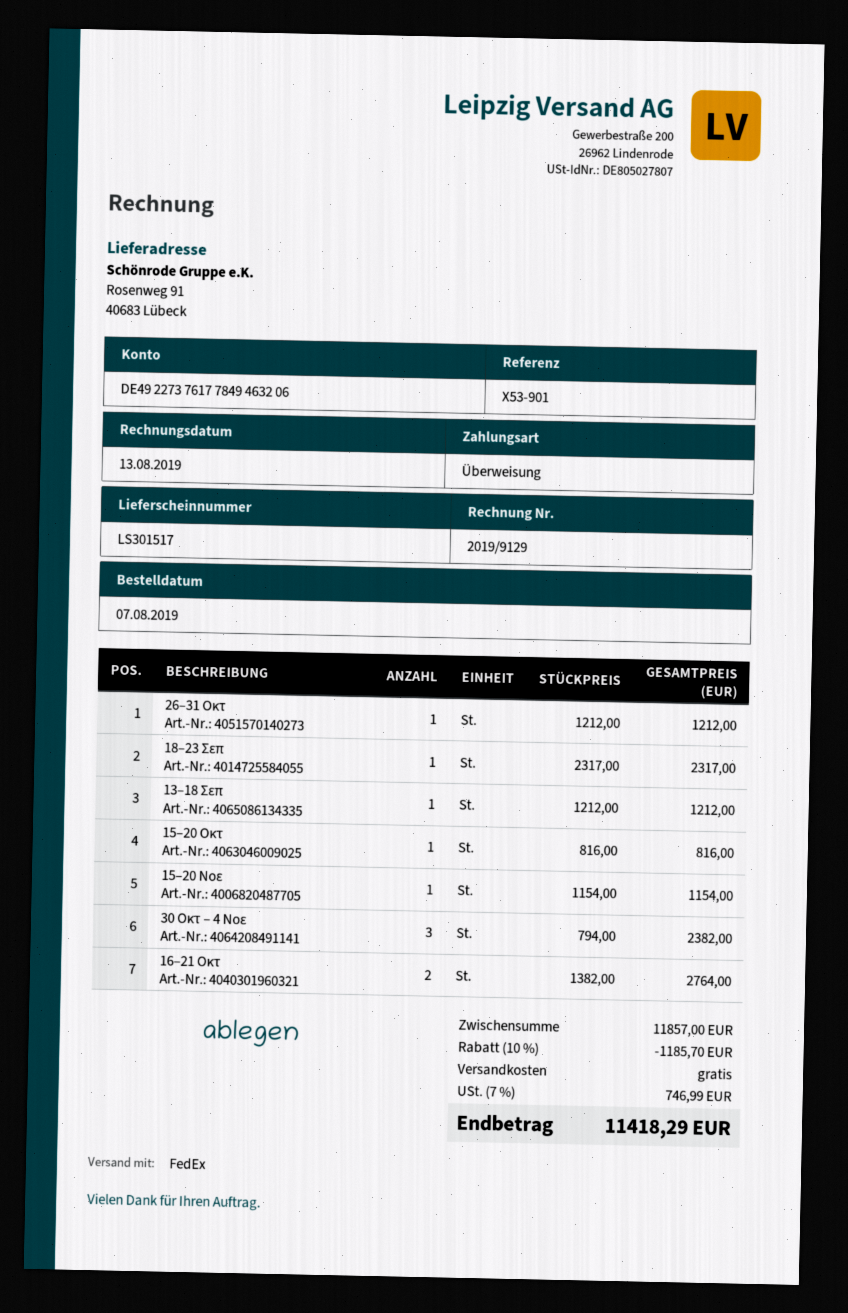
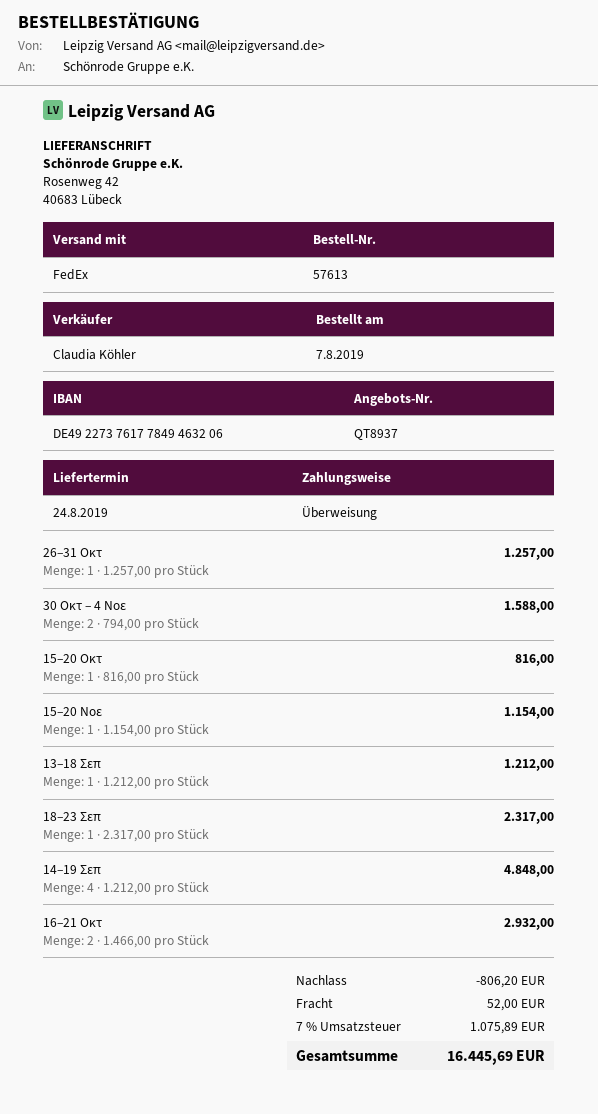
ship to: Rosenweg 91, 40683 Lübeck -> Rosenweg 42, 40683 Lübeck
26–31 Οκτ: 1 x 1212.00 = 1212.00 -> 1 x 1257.00 = 1257.00
30 Οκτ – 4 Νοε: 3 x 794.00 = 2382.00 -> 2 x 794.00 = 1588.00
16–21 Οκτ: 2 x 1382.00 = 2764.00 -> 2 x 1466.00 = 2932.00
14–19 Σεπ: none -> 4 x 1212.00 = 4848.00
discount: 1185.70 -> 806.20
shipping: 0.00 -> 52.00
tax: 7% = 746.99 -> 7% = 1075.89
total: 11418.29 -> 16445.69

